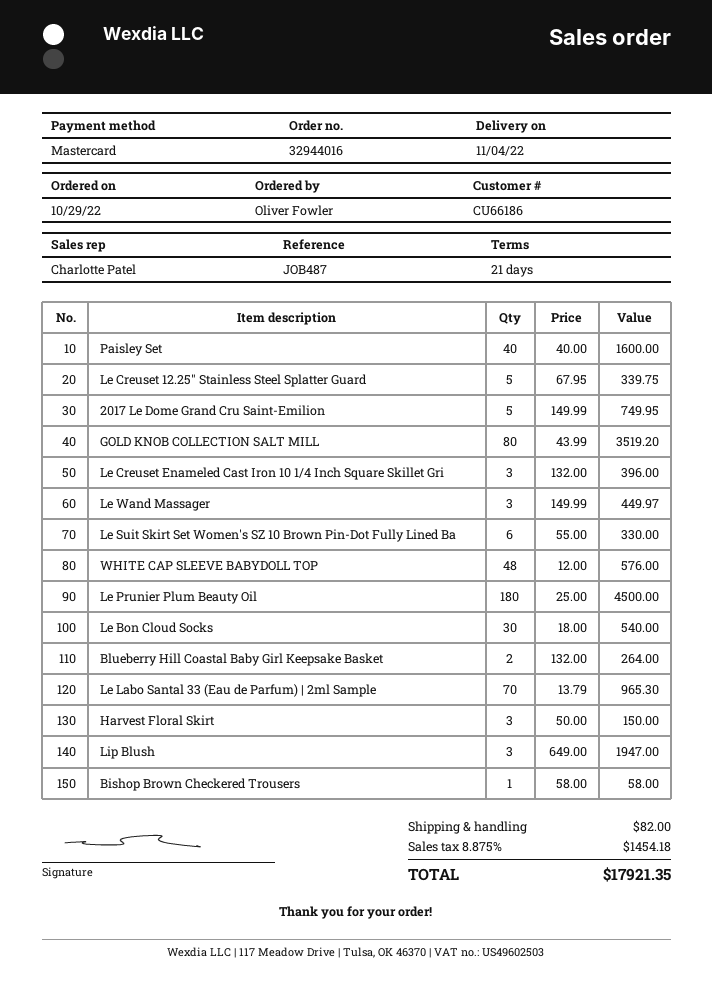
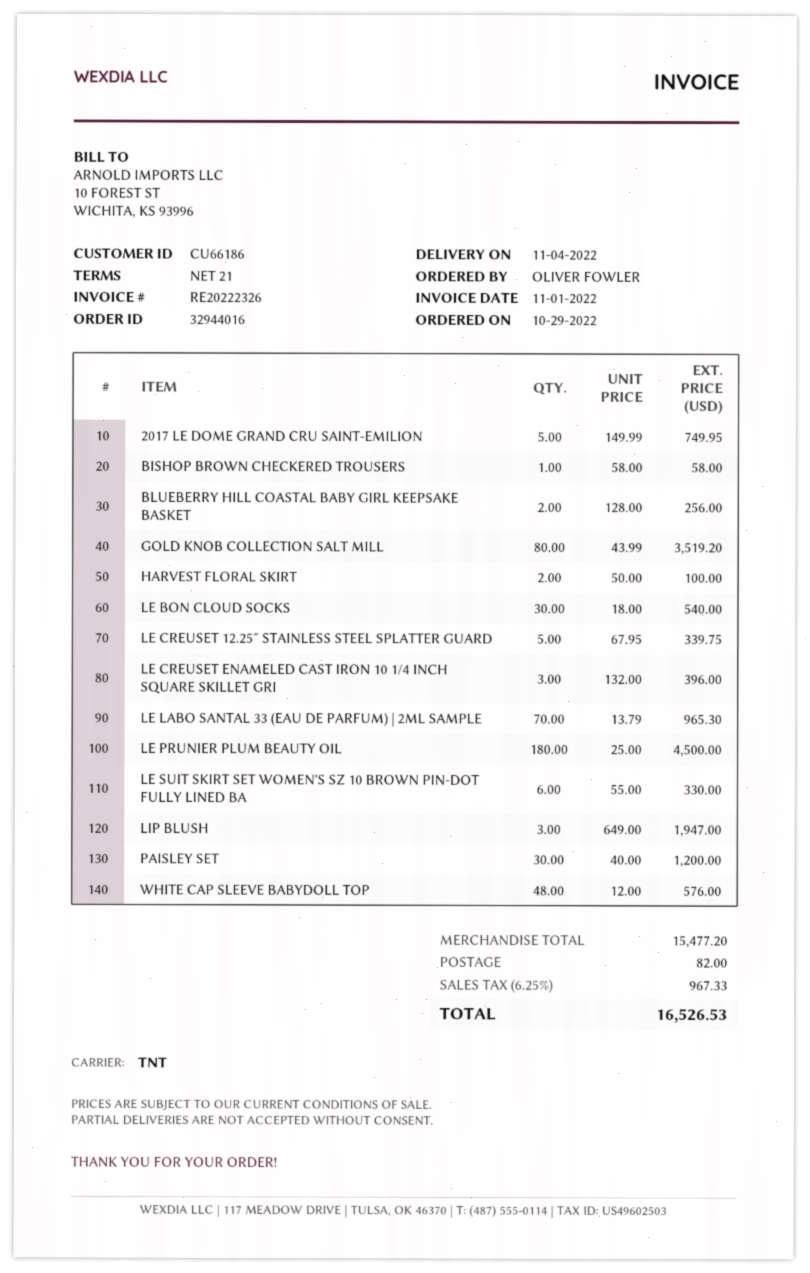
Paisley Set: 40 x 40.00 = 1600.00 -> 30 x 40.00 = 1200.00
Le Wand Massager: 3 x 149.99 = 449.97 -> none
Blueberry Hill Coastal Baby Girl Keepsake Basket: 2 x 132.00 = 264.00 -> 2 x 128.00 = 256.00
Harvest Floral Skirt: 3 x 50.00 = 150.00 -> 2 x 50.00 = 100.00
tax: 8.875% = 1454.18 -> 6.25% = 967.33
total: 17921.35 -> 16526.53

